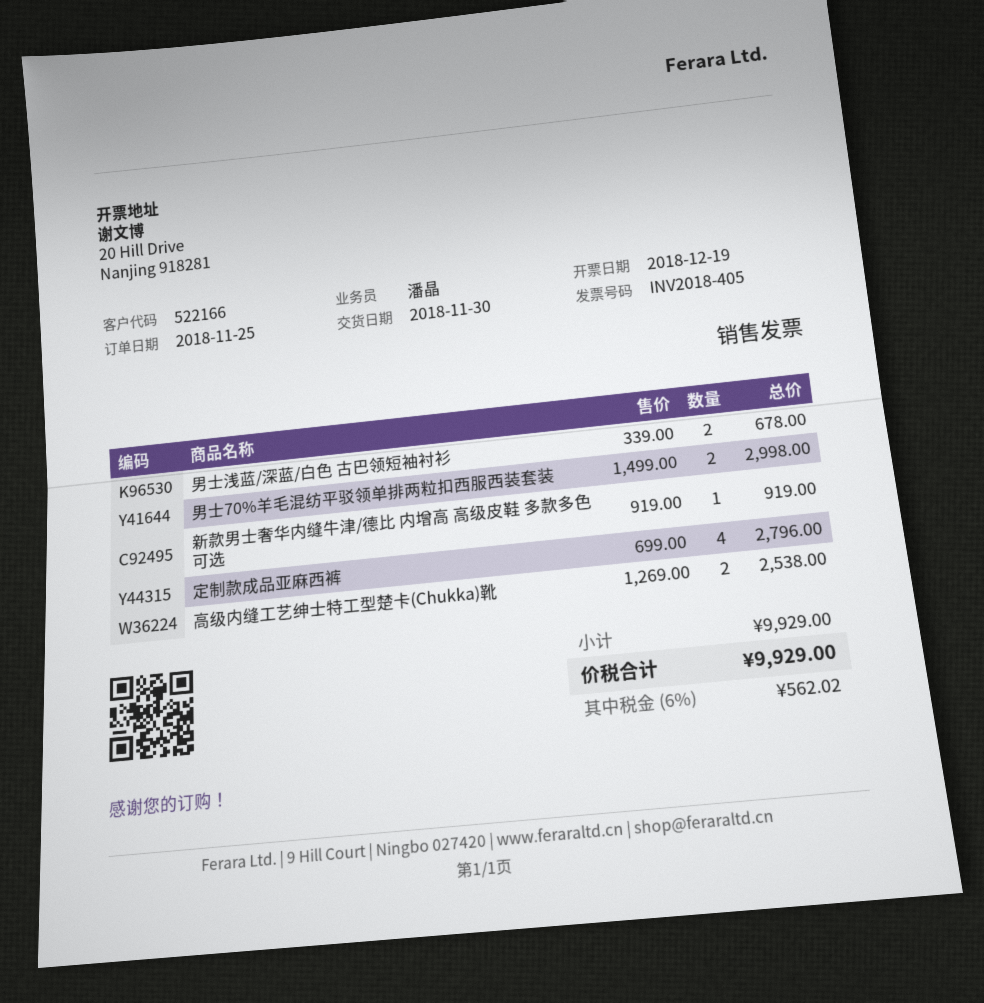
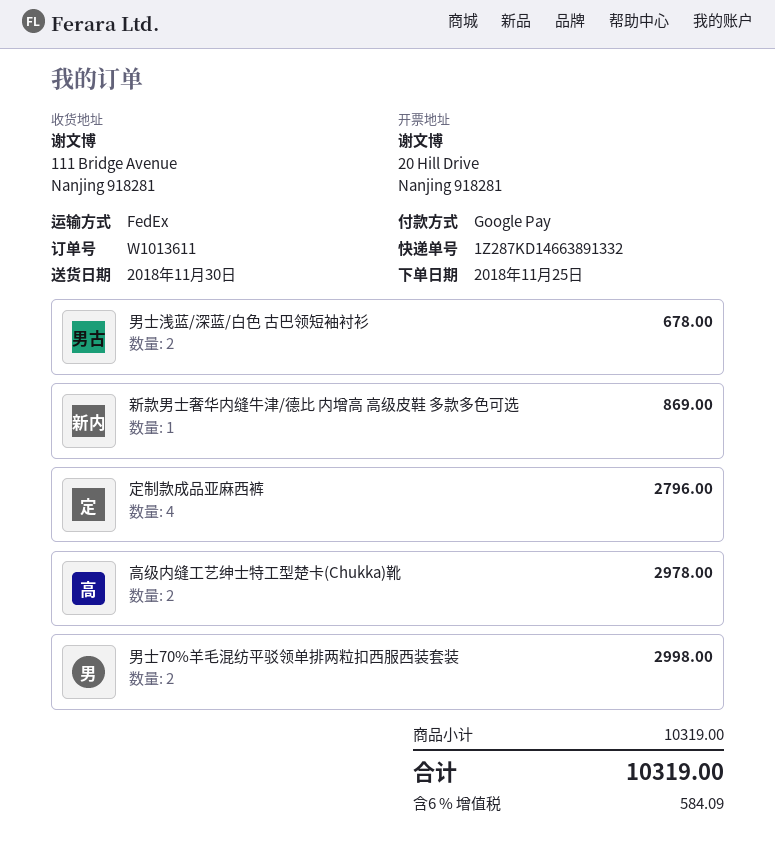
新款男士奢华内缝牛津/德比 内增高 高级皮鞋 多款多色可选: 1 for 919.00 -> 1 for 869.00
高级内缝工艺绅士特工型楚卡(Chukka)靴: 2 for 2538.00 -> 2 for 2978.00
subtotal: 9929.00 -> 10319.00
tax: 6% = 562.02 -> 6% = 584.09
total: 9929.00 -> 10319.00

